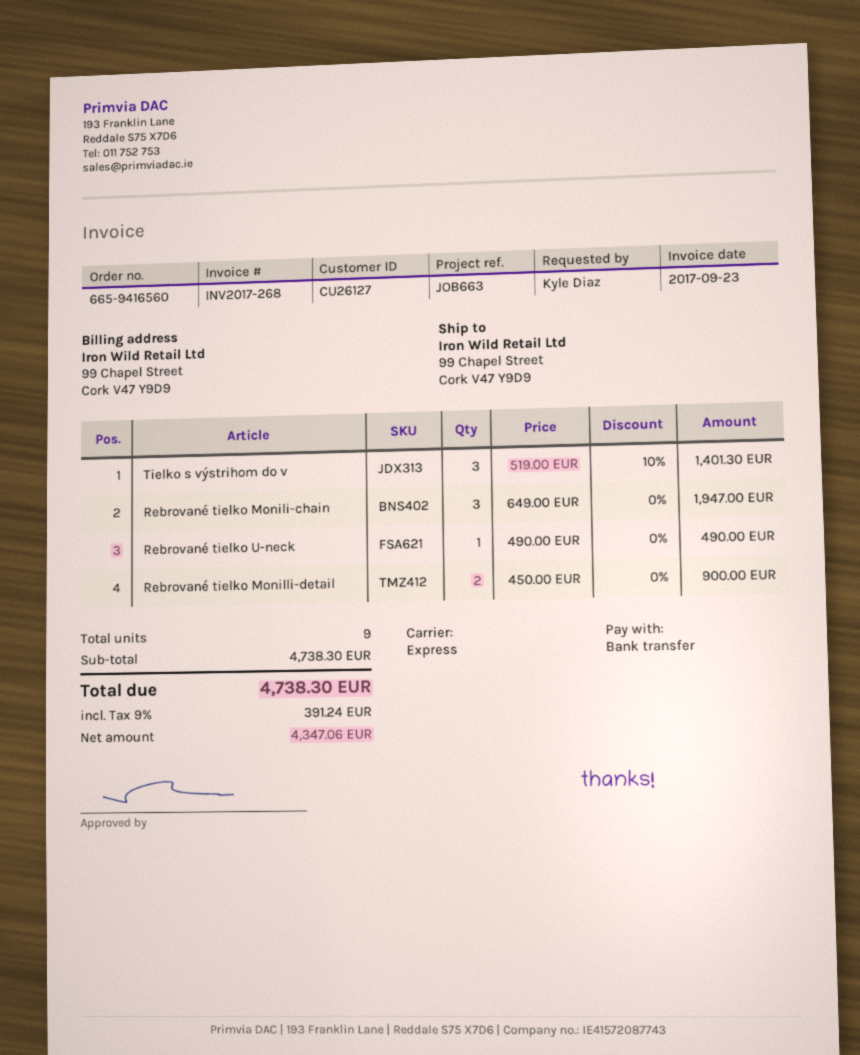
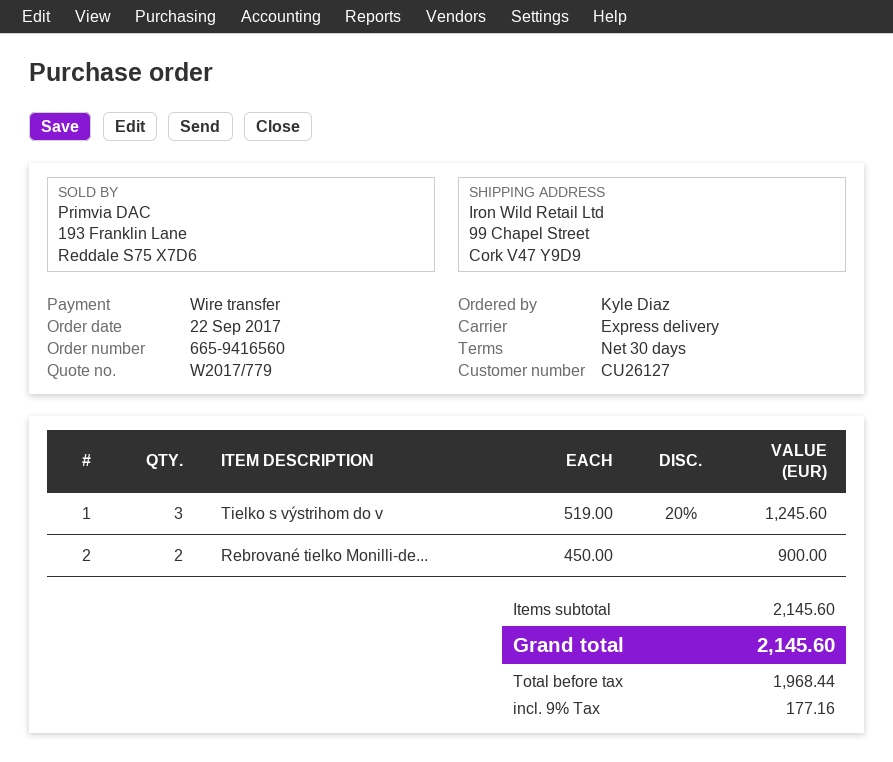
Tielko s výstrihom do v: 3 x 519.00 - 10% = 1401.30 -> 3 x 519.00 - 20% = 1245.60
Rebrované tielko Monili-chain: 3 x 649.00 = 1947.00 -> none
Rebrované tielko U-neck: 1 x 490.00 = 490.00 -> none
subtotal: 4738.30 -> 2145.60
net: 4347.06 -> 1968.44
tax: 9% = 391.24 -> 9% = 177.16
total: 4738.30 -> 2145.60

